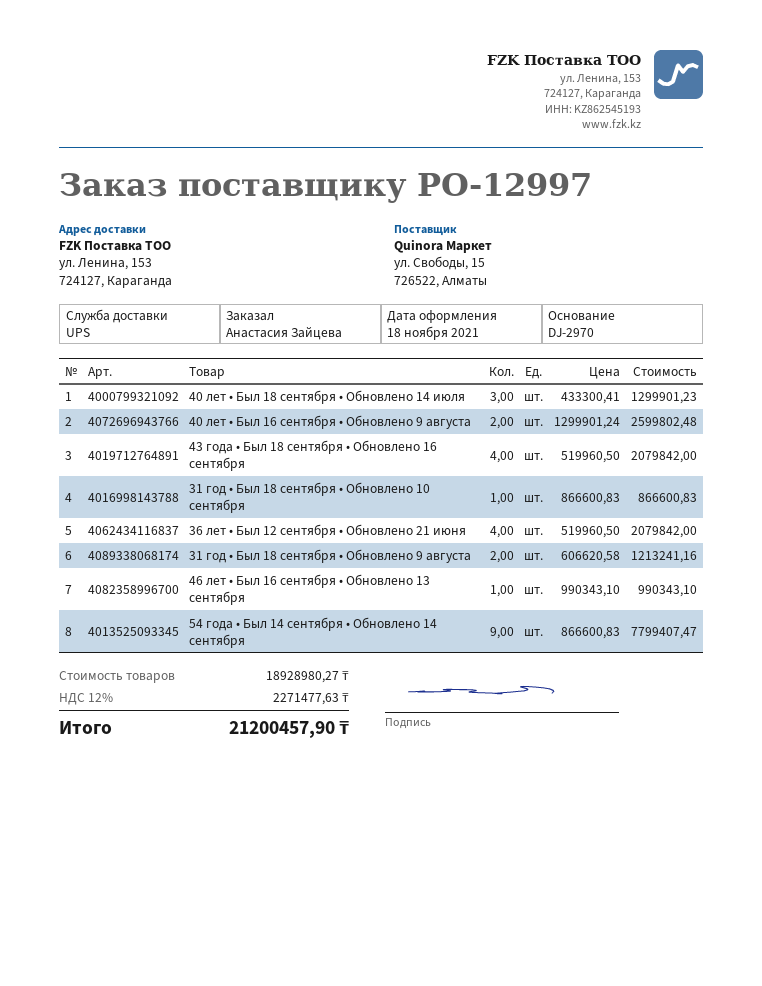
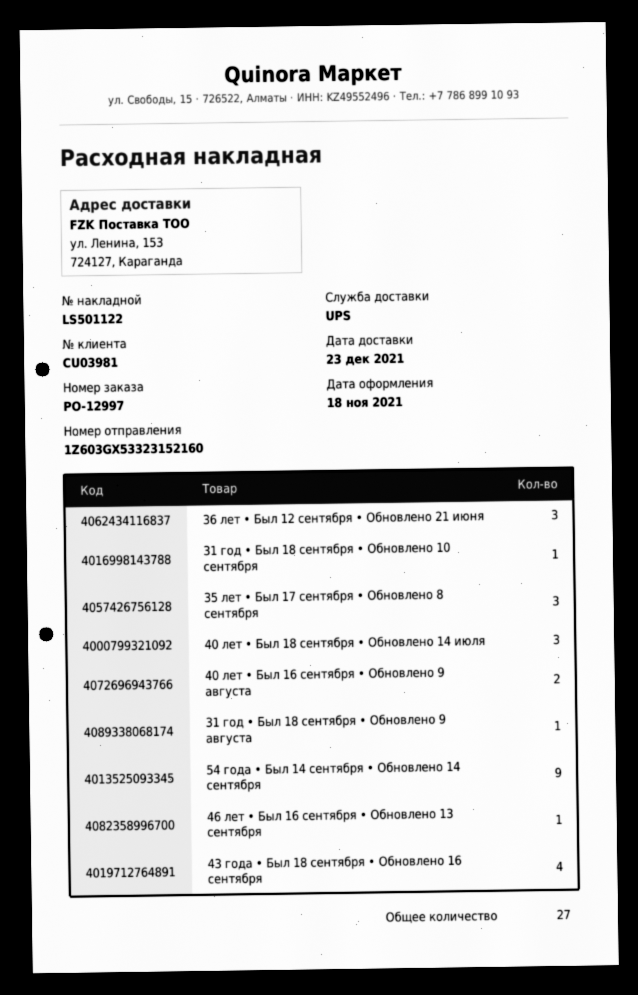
36 лет • Был 12 сентября • Обновлено 21 июня: 4 -> 3
31 год • Был 18 сентября • Обновлено 9 августа: 2 -> 1
35 лет • Был 17 сентября • Обновлено 8 сентября: none -> 3

